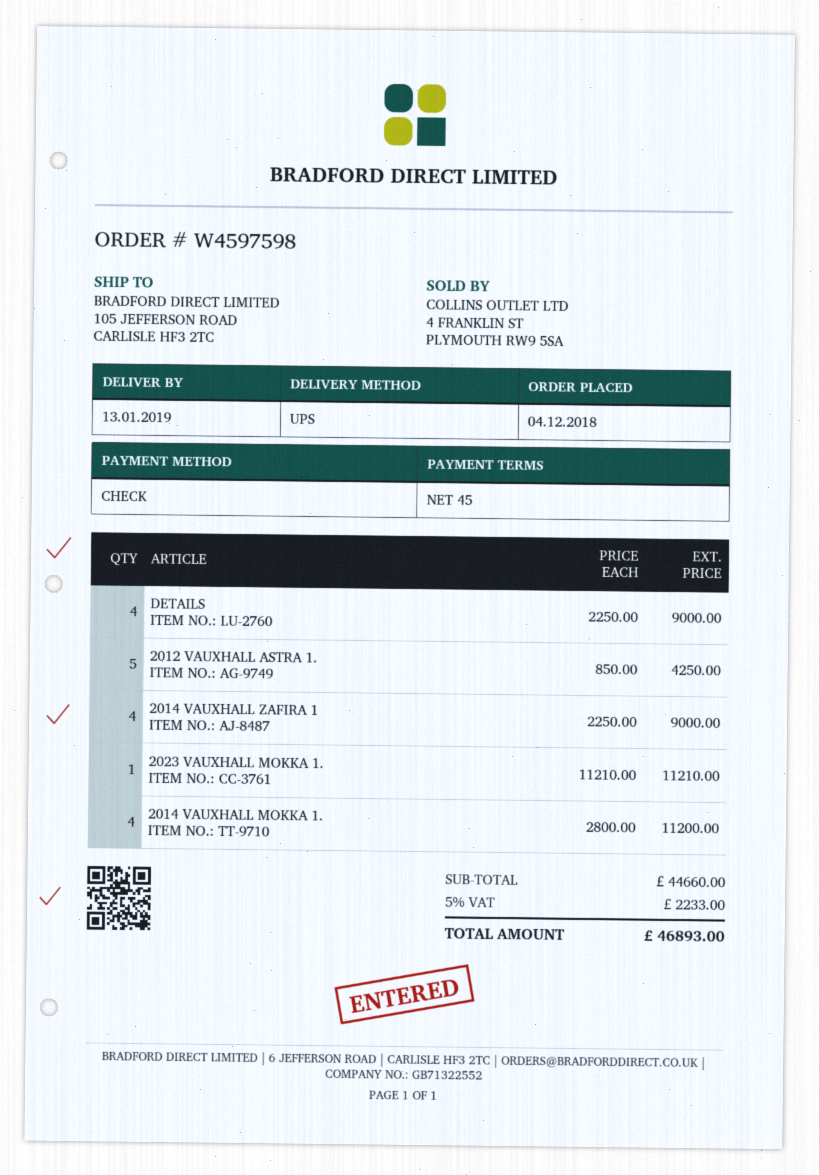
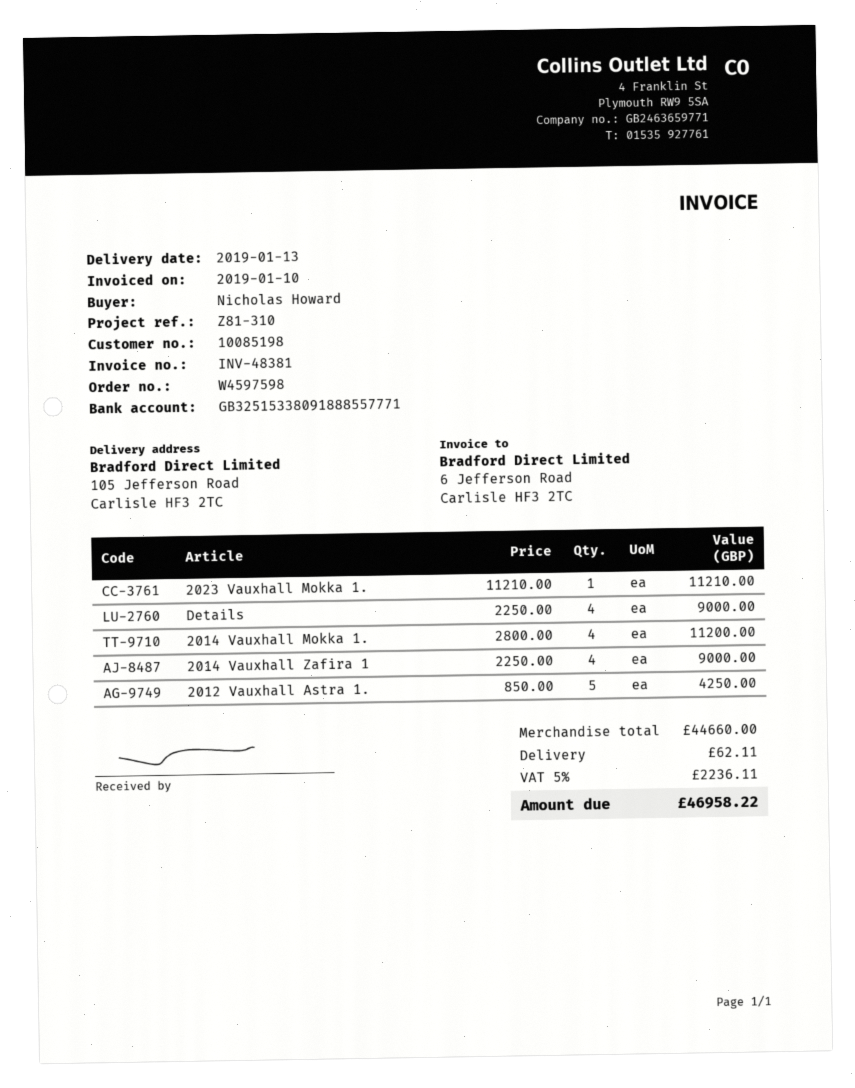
shipping: none -> 62.11
tax: 5% = 2233.00 -> 5% = 2236.11
total: 46893.00 -> 46958.22

